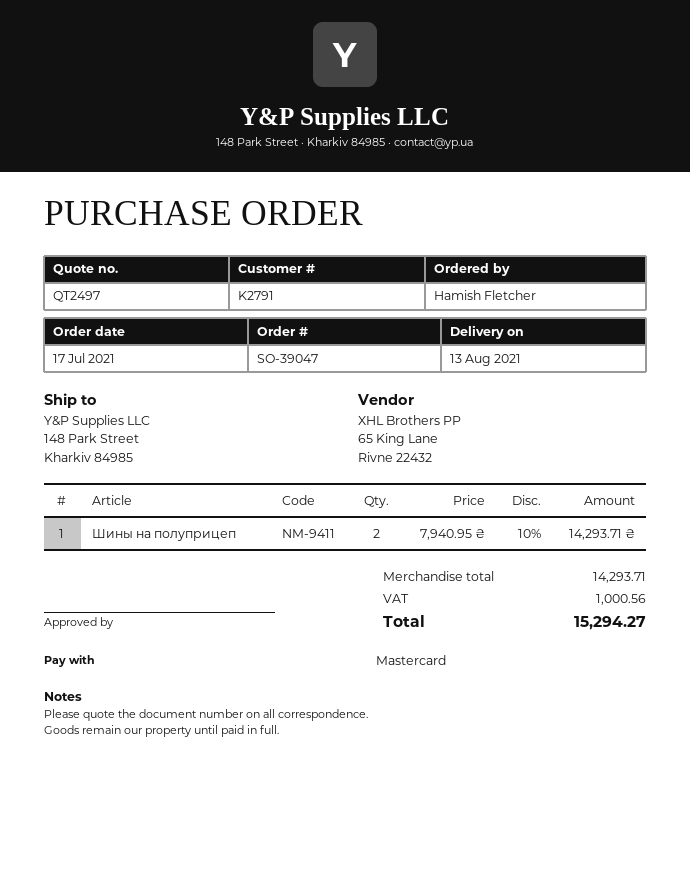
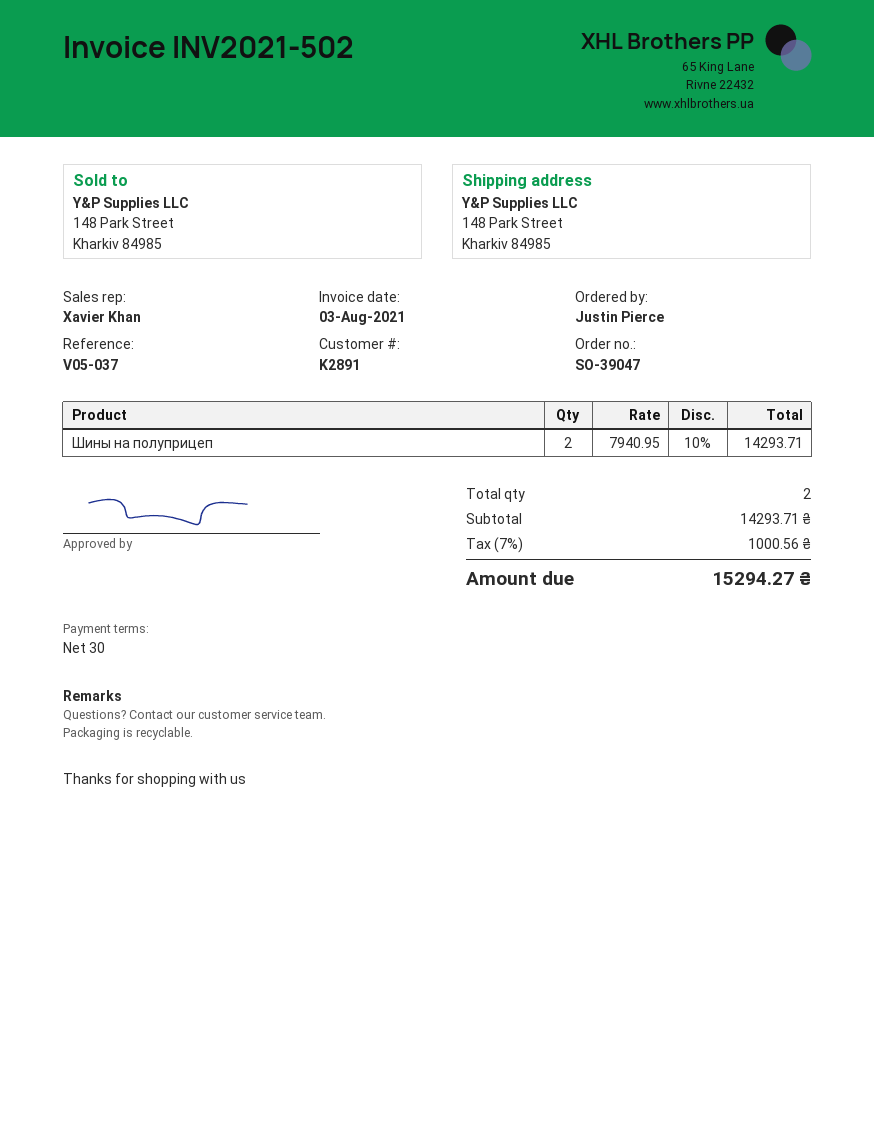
customer number: K2791 -> K2891
ordered by: Hamish Fletcher -> Justin Pierce

